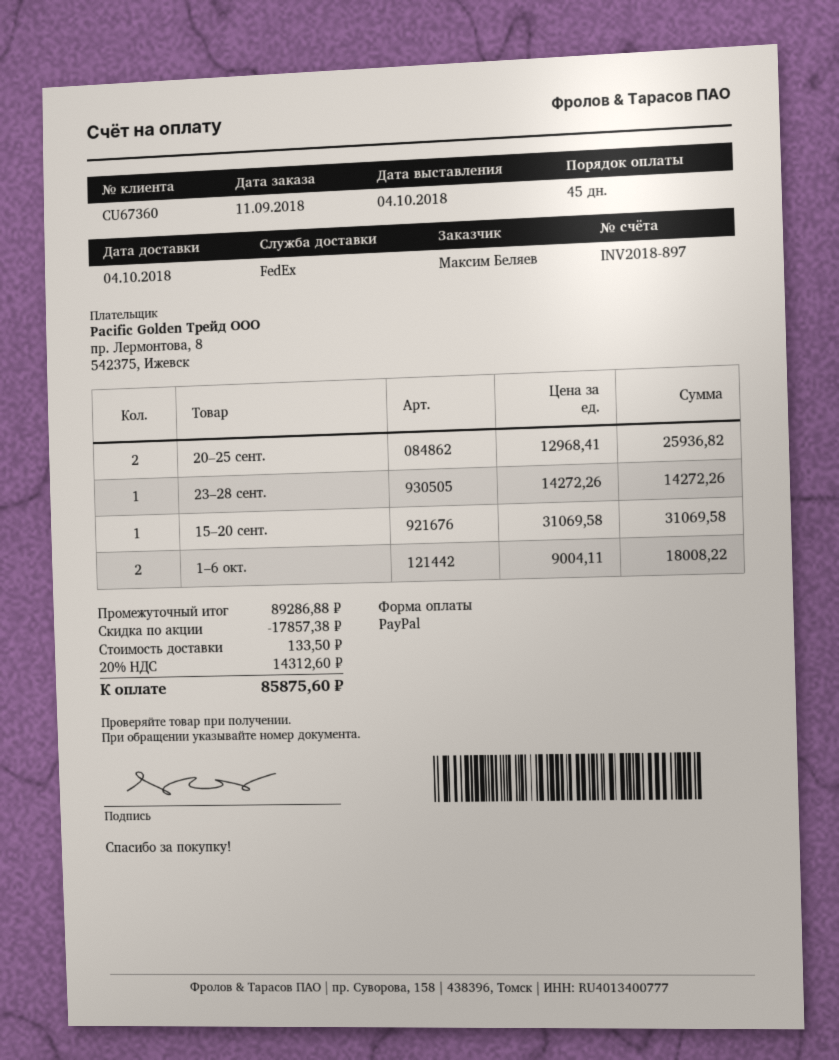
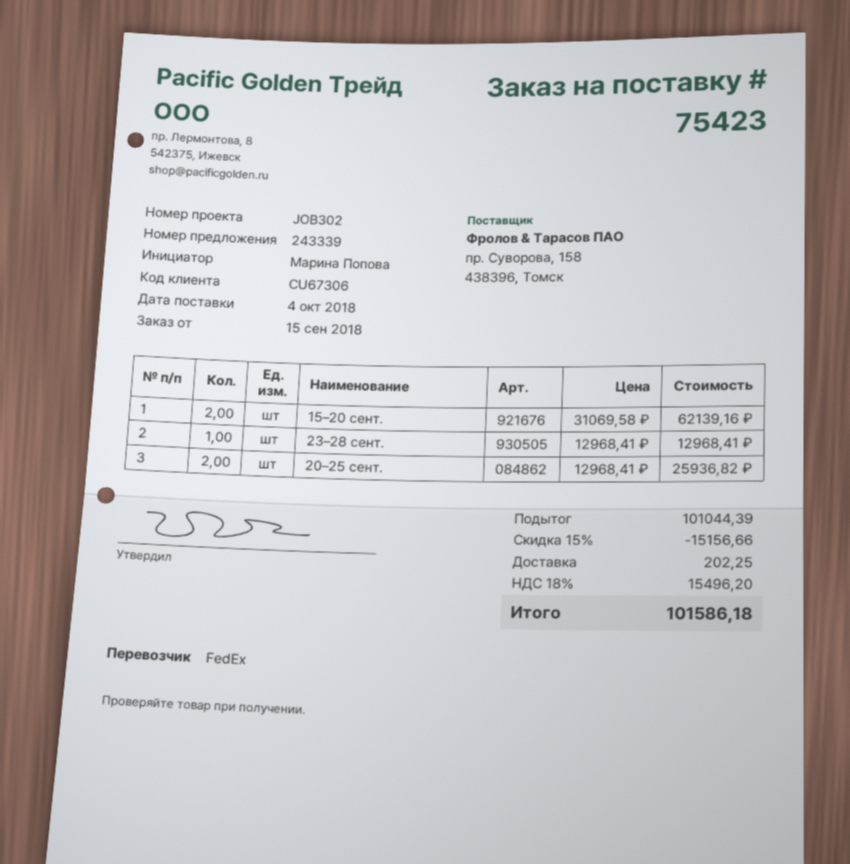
order date: 2018-09-11 -> 2018-09-15
customer number: CU67360 -> CU67306
ordered by: Максим Беляев -> Марина Попова
23–28 сент.: 1 x 14272.26 = 14272.26 -> 1 x 12968.41 = 12968.41
15–20 сент.: 1 x 31069.58 = 31069.58 -> 2 x 31069.58 = 62139.16
1–6 окт.: 2 x 9004.11 = 18008.22 -> none
subtotal: 89286.88 -> 101044.39
discount: 17857.38 -> 15156.66
shipping: 133.50 -> 202.25
tax: 20% = 14312.60 -> 18% = 15496.20
total: 85875.60 -> 101586.18

